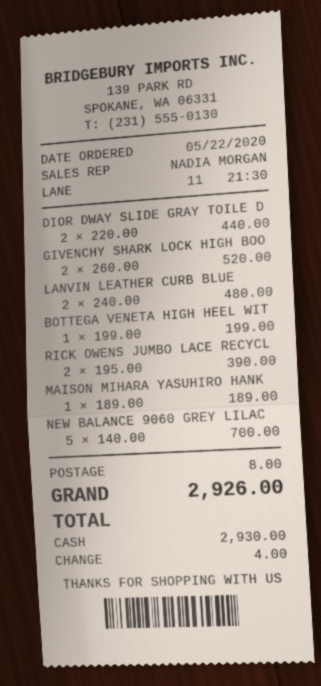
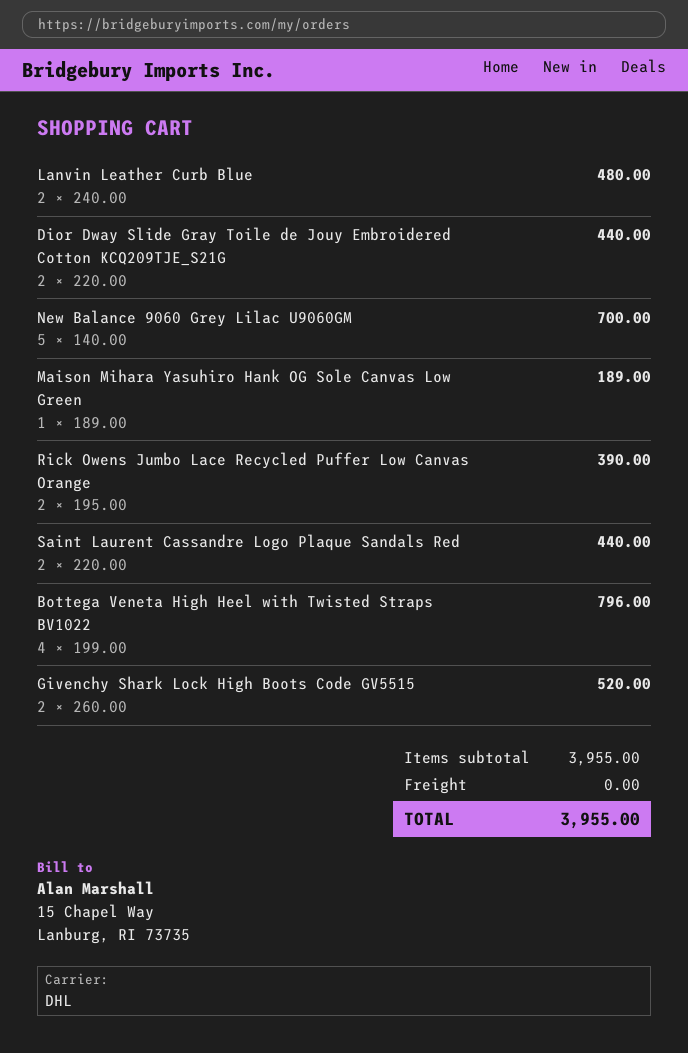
BOTTEGA VENETA HIGH HEEL WIT: 1 x 199.00 = 199.00 -> 4 x 199.00 = 796.00
Saint Laurent Cassandre Logo Plaque Sandals Red: none -> 2 x 220.00 = 440.00
shipping: 8.00 -> 0.00
total: 2926.00 -> 3955.00

